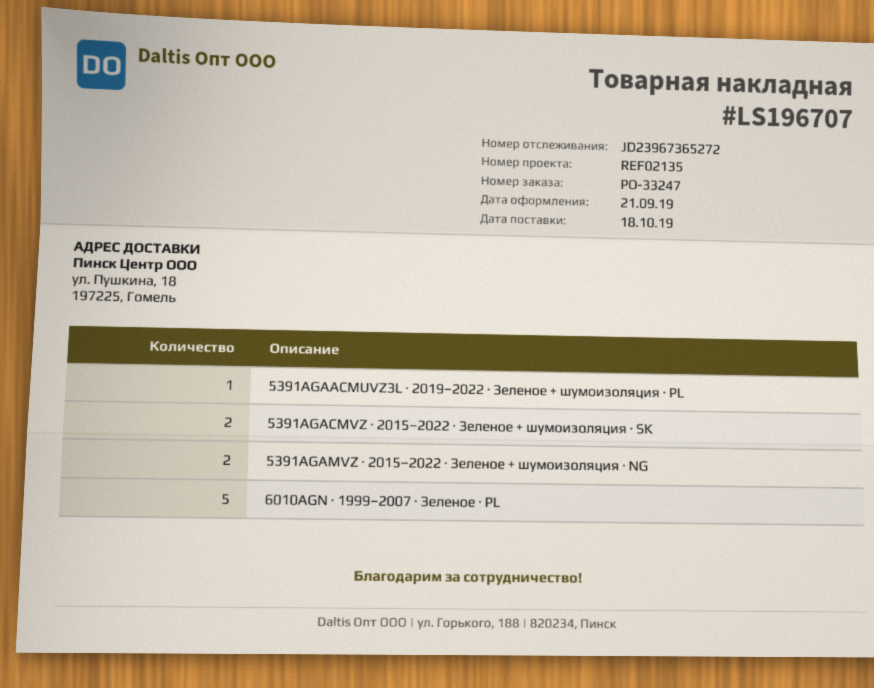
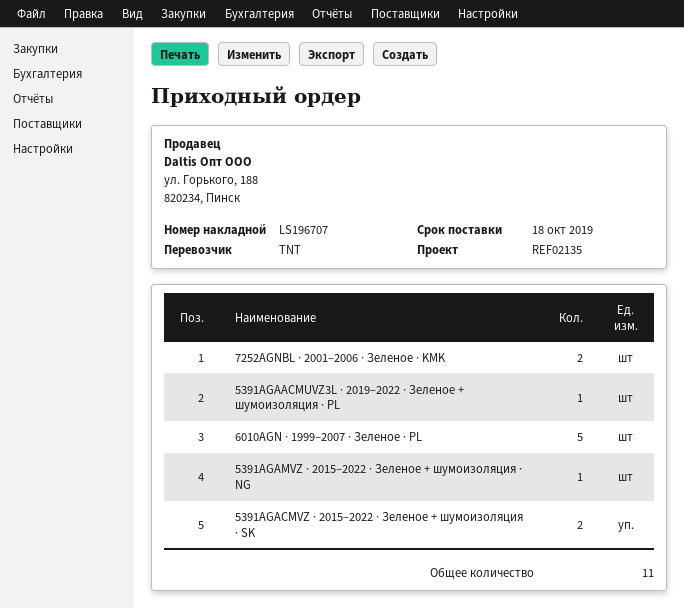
5391AGAMVZ · 2015–2022 · Зеленое + шумоизоляция · NG: 2 -> 1
7252AGNBL · 2001–2006 · Зеленое · KMK: none -> 2

